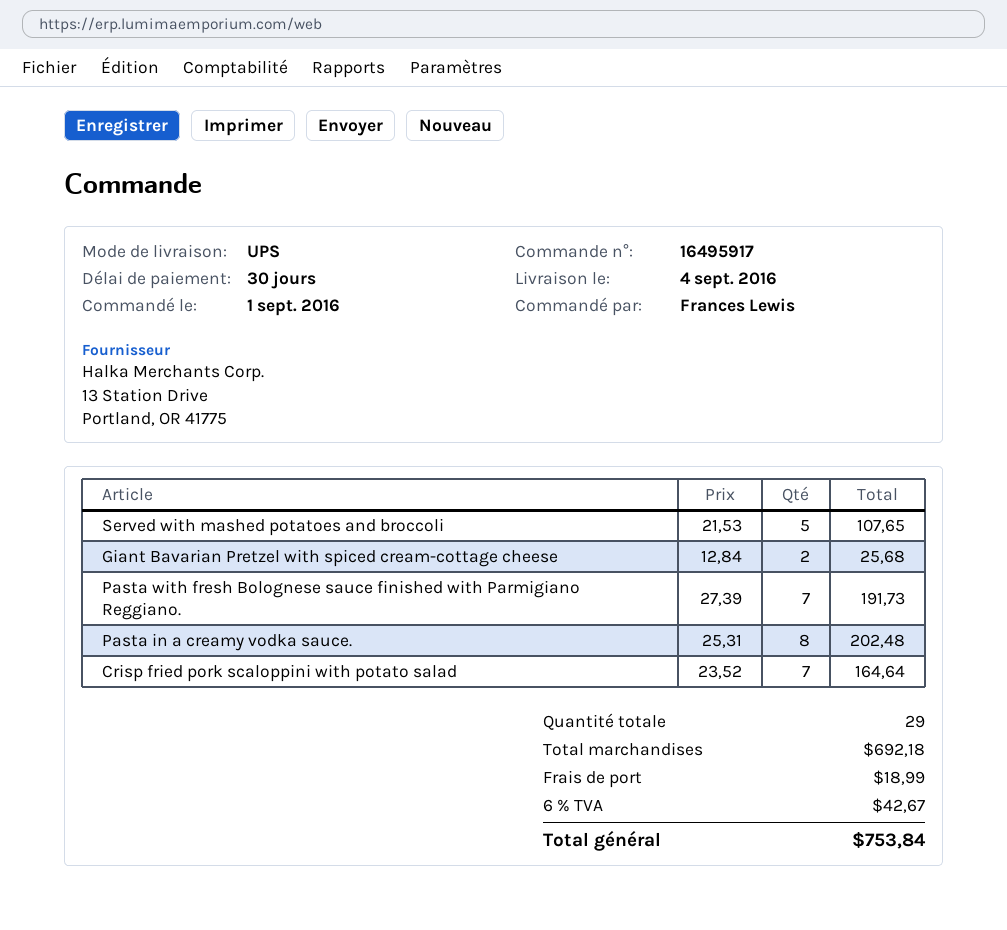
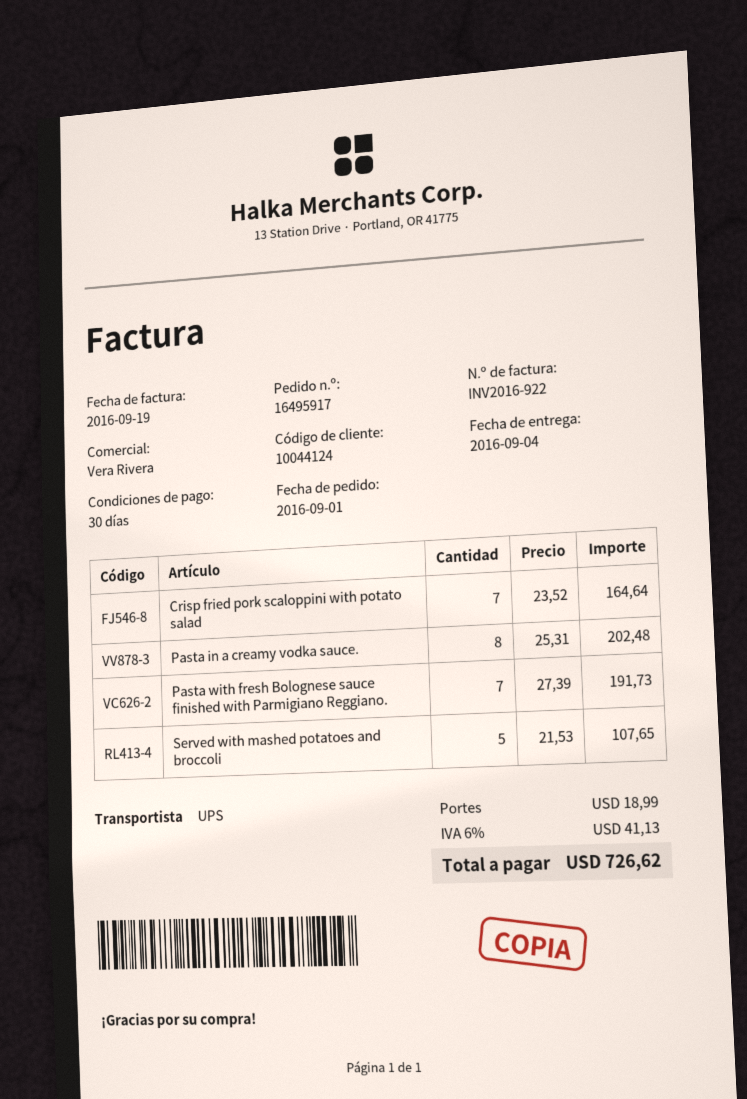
Giant Bavarian Pretzel with spiced cream-cottage cheese: 2 x 12.84 = 25.68 -> none
tax: 6% = 42.67 -> 6% = 41.13
total: 753.84 -> 726.62

